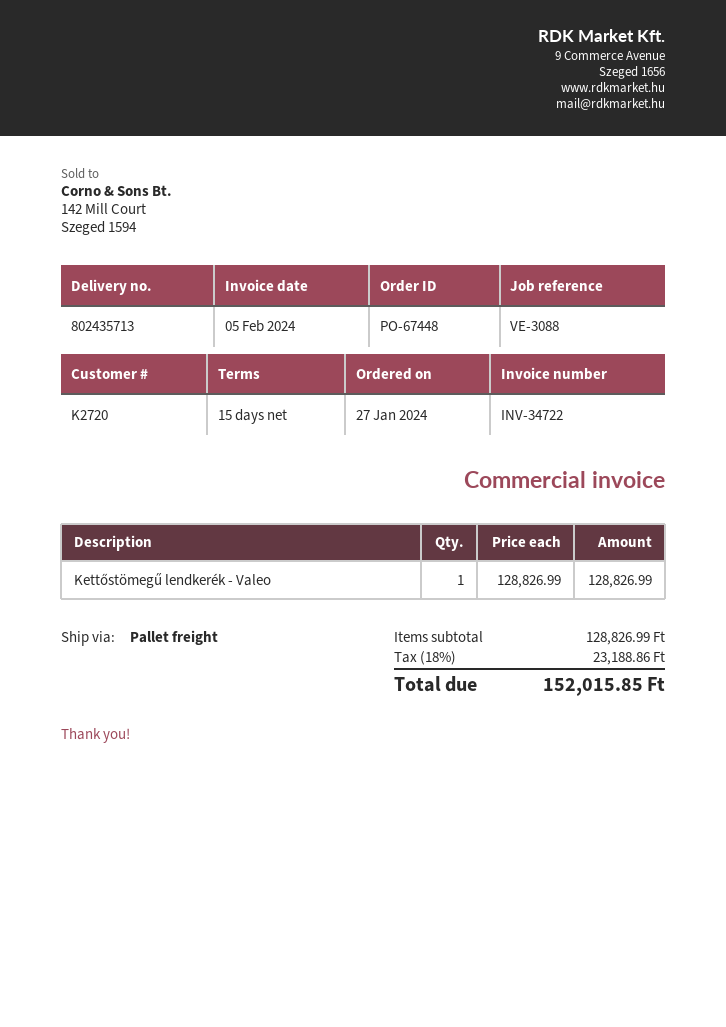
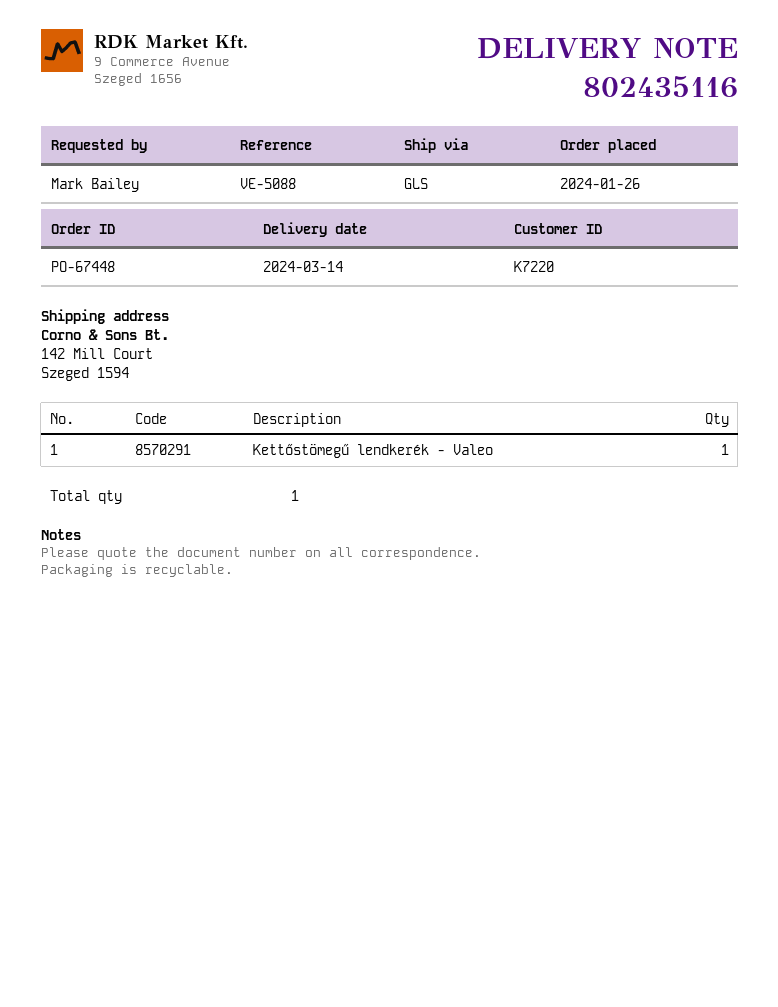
order date: 2024-01-27 -> 2024-01-26
delivery note number: 802435713 -> 802435116
customer number: K2720 -> K7220
reference: VE-3088 -> VE-5088
shipping method: pallet freight -> GLS

